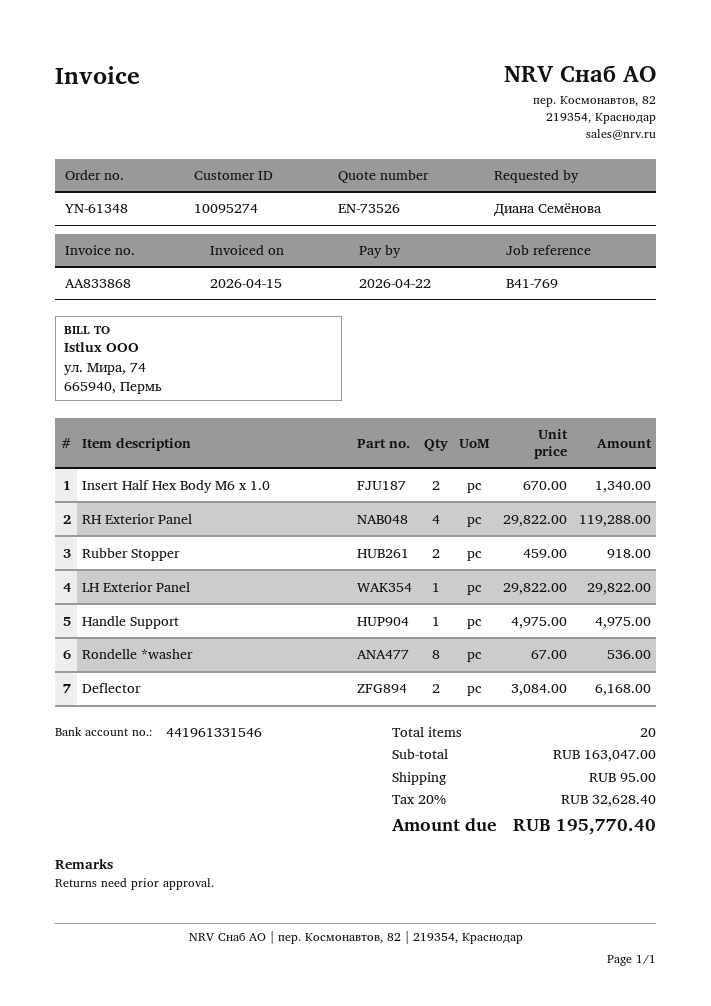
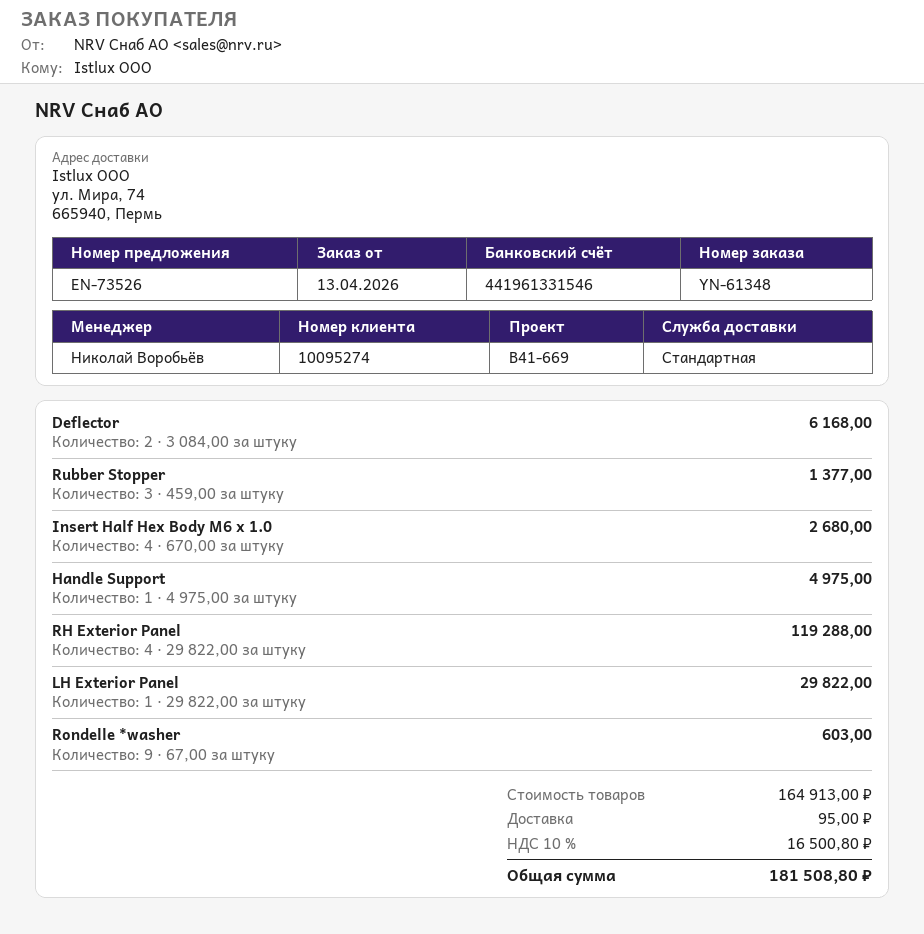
reference: B41-769 -> B41-669
Insert Half Hex Body M6 x 1.0: 2 x 670.00 = 1340.00 -> 4 x 670.00 = 2680.00
Rubber Stopper: 2 x 459.00 = 918.00 -> 3 x 459.00 = 1377.00
Rondelle *washer: 8 x 67.00 = 536.00 -> 9 x 67.00 = 603.00
subtotal: 163047.00 -> 164913.00
tax: 20% = 32628.40 -> 10% = 16500.80
total: 195770.40 -> 181508.80

